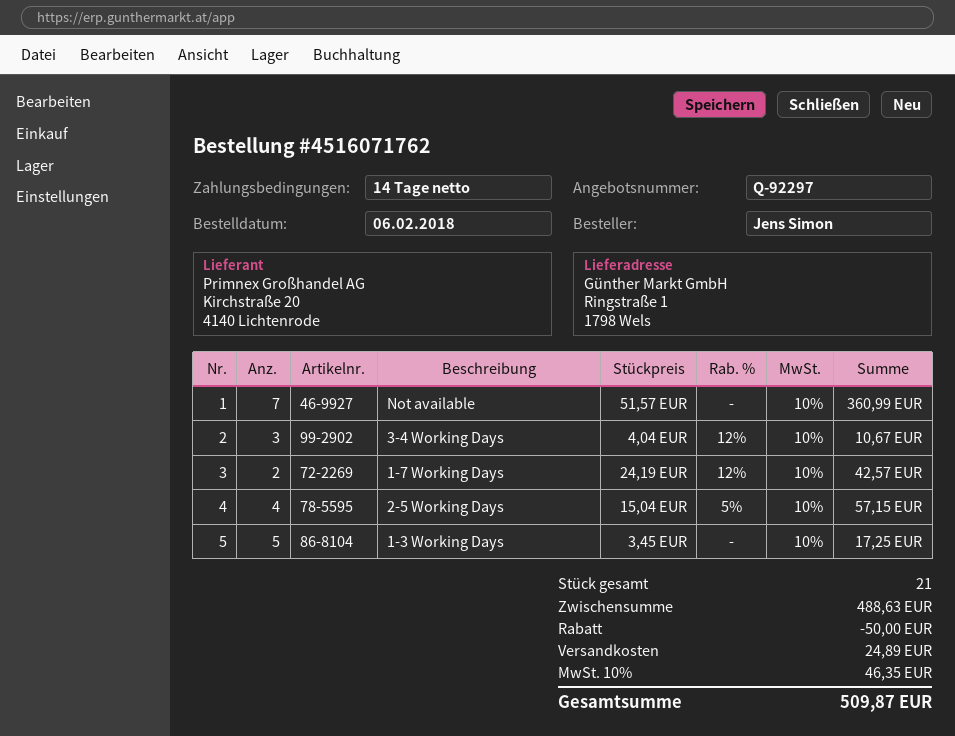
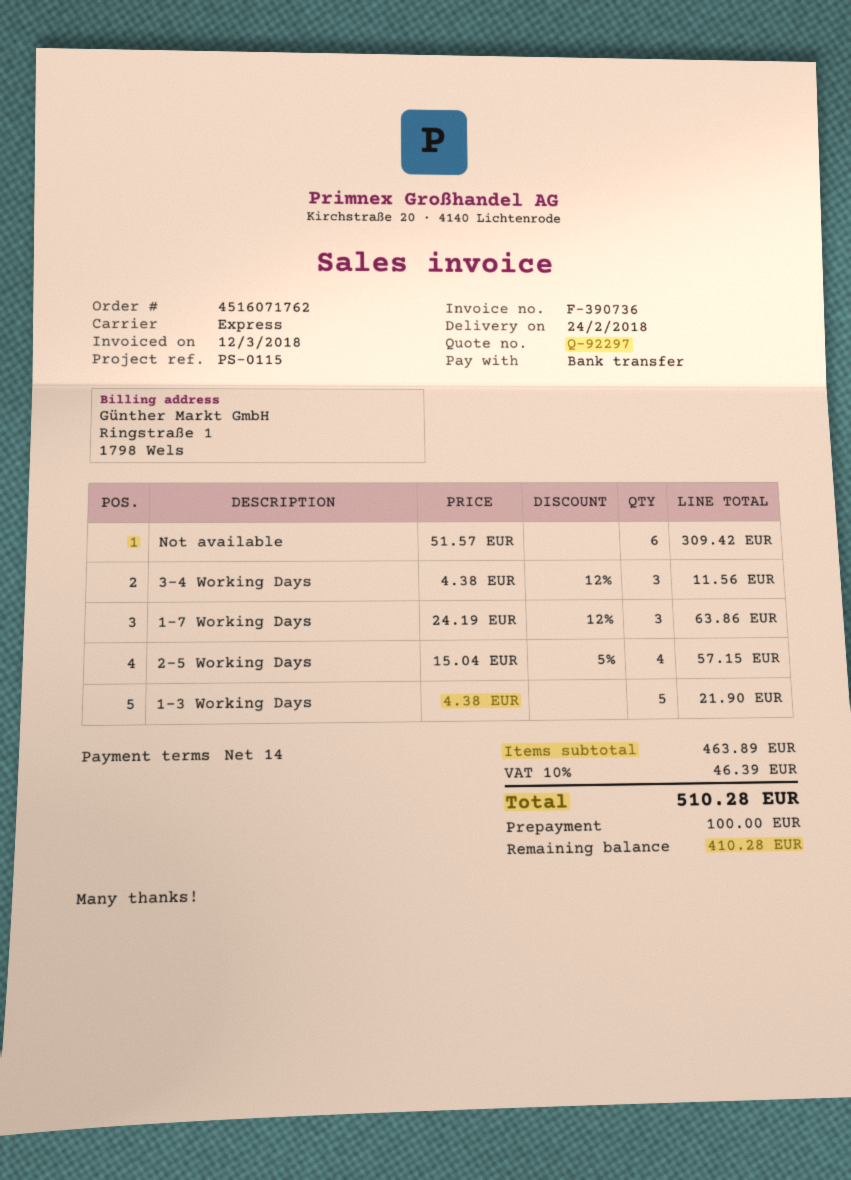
Not available: 7 x 51.57 = 360.99 -> 6 x 51.57 = 309.42
3-4 Working Days: 3 x 4.04 - 12% = 10.67 -> 3 x 4.38 - 12% = 11.56
1-7 Working Days: 2 x 24.19 - 12% = 42.57 -> 3 x 24.19 - 12% = 63.86
1-3 Working Days: 5 x 3.45 = 17.25 -> 5 x 4.38 = 21.90
subtotal: 488.63 -> 463.89
discount: 50.00 -> none
shipping: 24.89 -> none
tax: 10% = 46.35 -> 10% = 46.39
total: 509.87 -> 510.28

